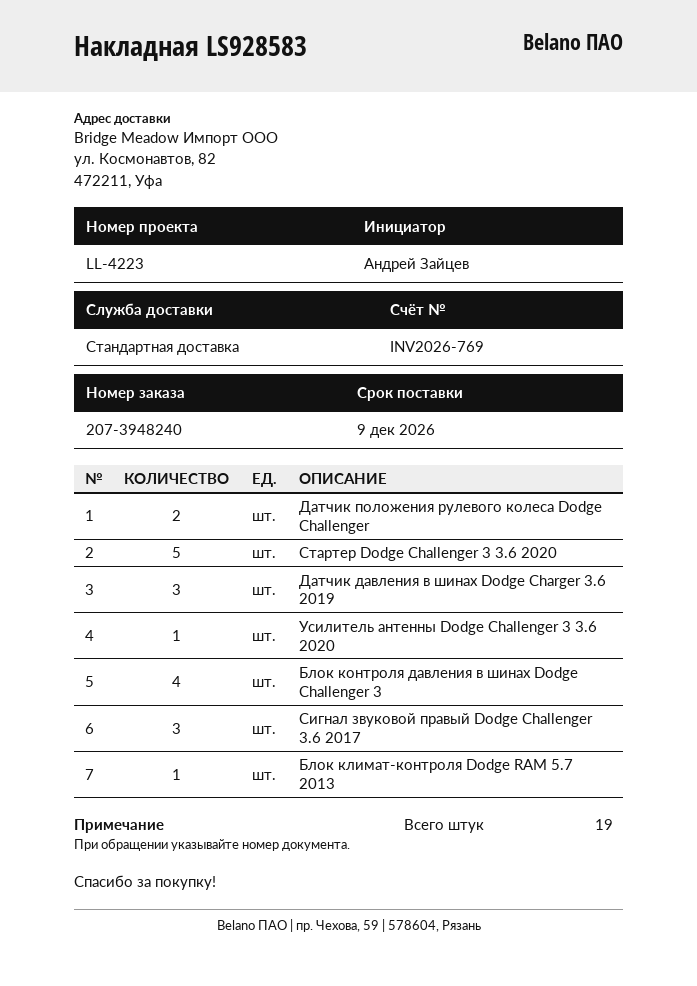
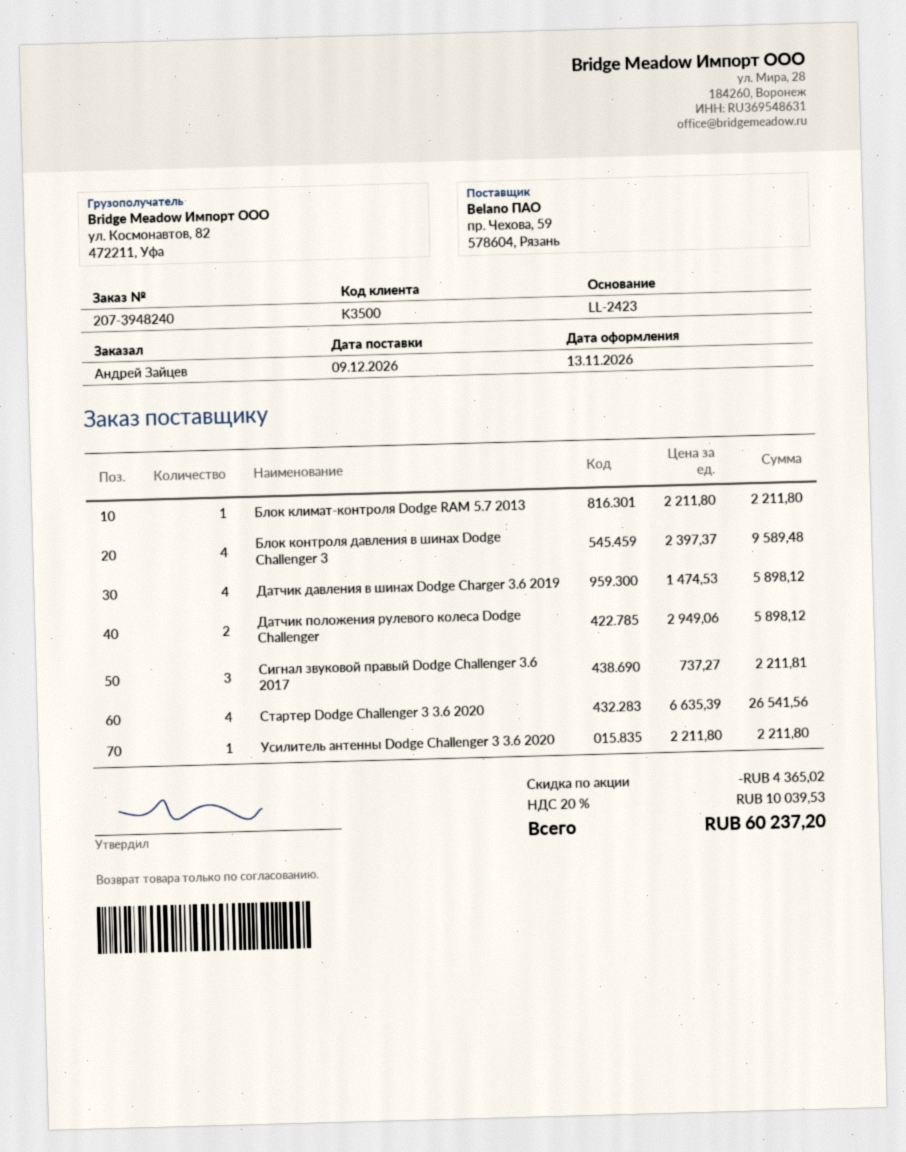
reference: LL-4223 -> LL-2423
Стартер Dodge Challenger 3 3.6 2020: 5 -> 4
Датчик давления в шинах Dodge Charger 3.6 2019: 3 -> 4

